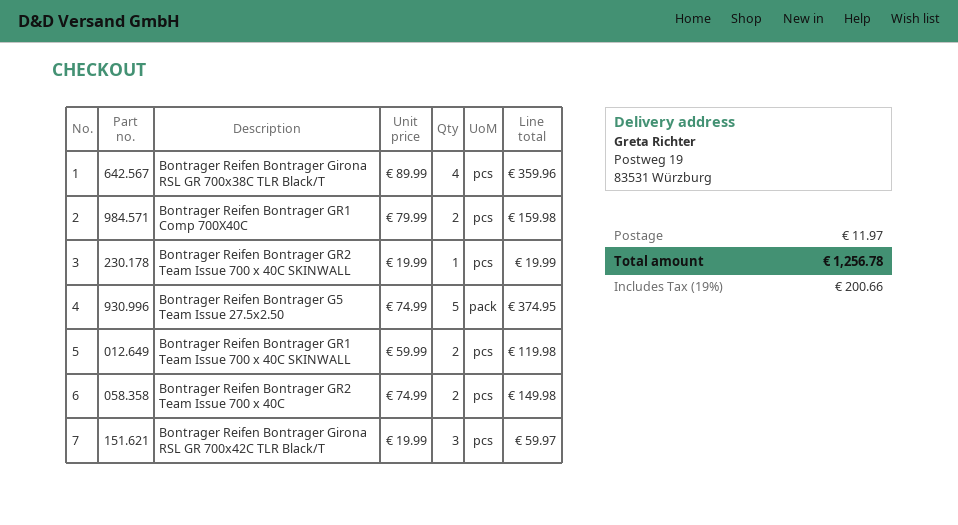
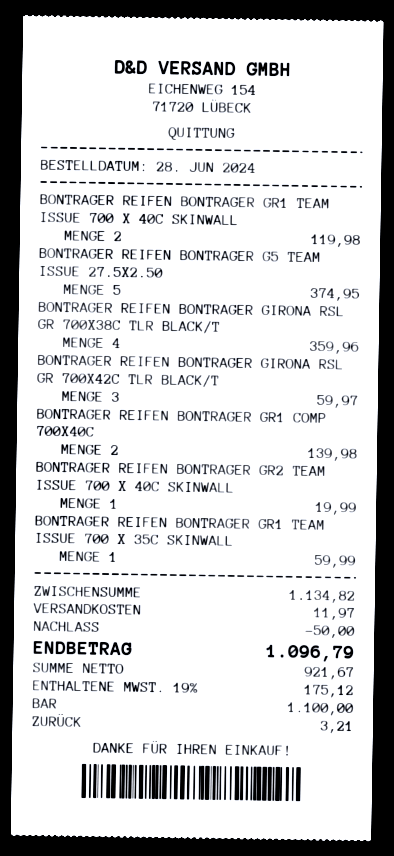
Bontrager Reifen Bontrager GR1 Comp 700X40C: 2 for 159.98 -> 2 for 139.98
Bontrager Reifen Bontrager GR2 Team Issue 700 x 40C: 2 for 149.98 -> none
BONTRAGER REIFEN BONTRAGER GR1 TEAM ISSUE 700 X 35C SKINWALL: none -> 1 for 59.99
discount: none -> 50.00
tax: 19% = 200.66 -> 19% = 175.12
total: 1256.78 -> 1096.79

